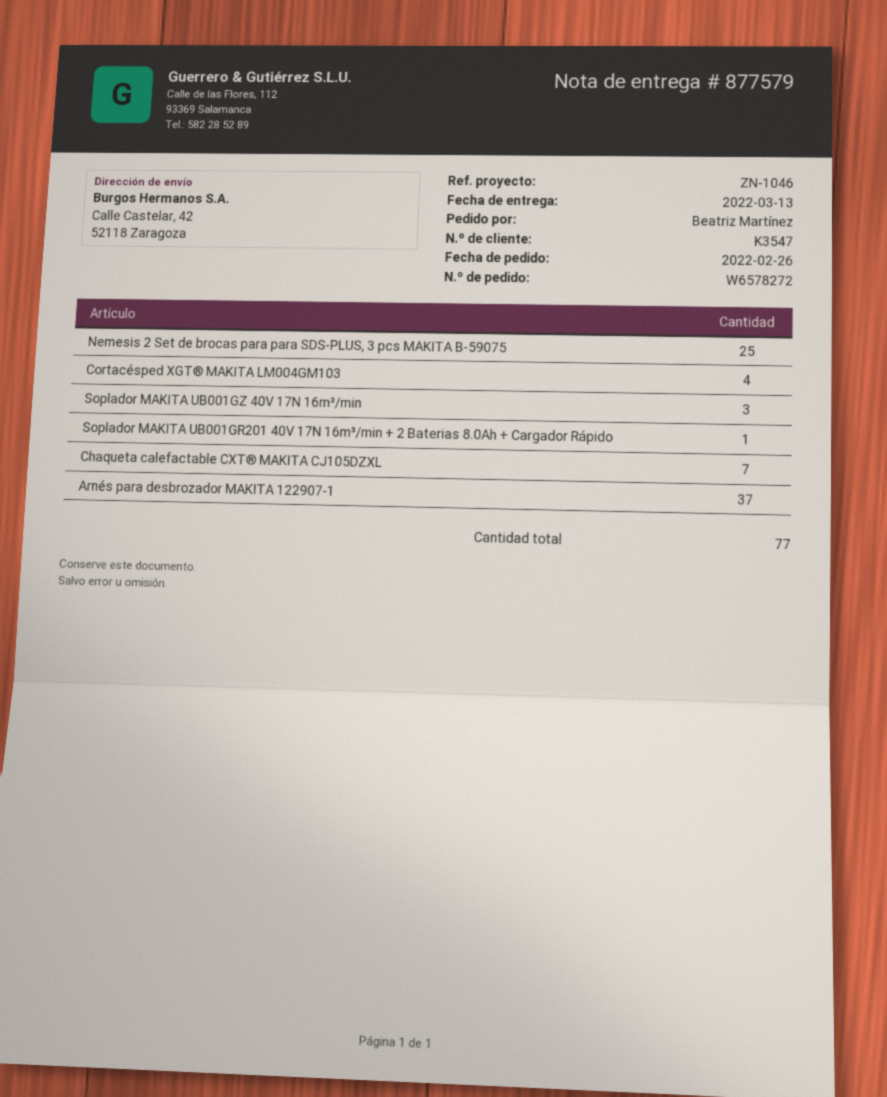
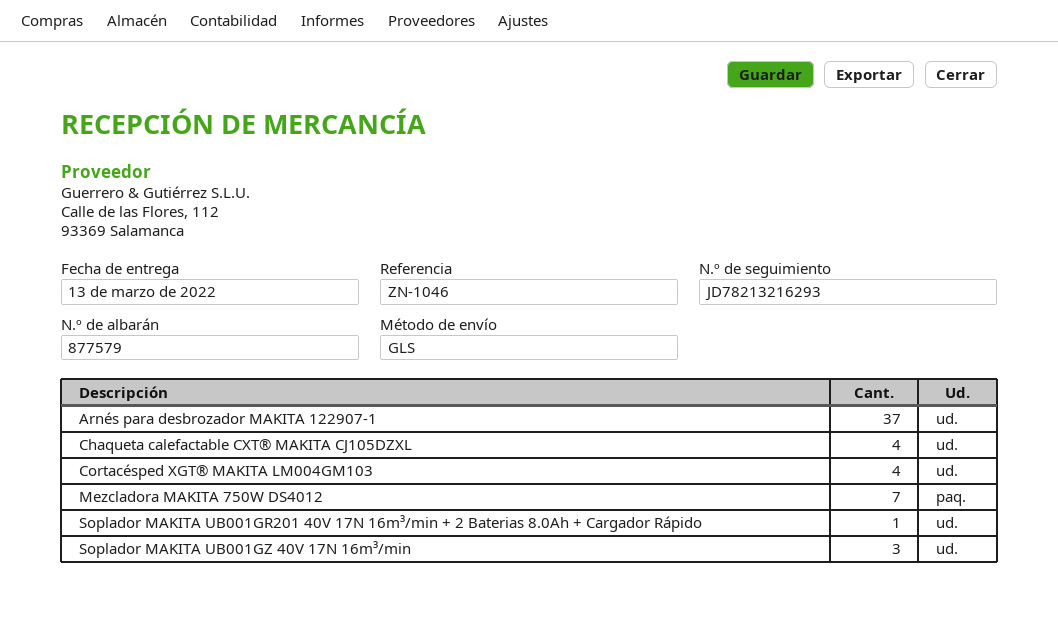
Nemesis 2 Set de brocas para para SDS-PLUS, 3 pcs MAKITA B-59075: 25 -> none
Chaqueta calefactable CXT® MAKITA CJ105DZXL: 7 -> 4
Mezcladora MAKITA 750W DS4012: none -> 7

